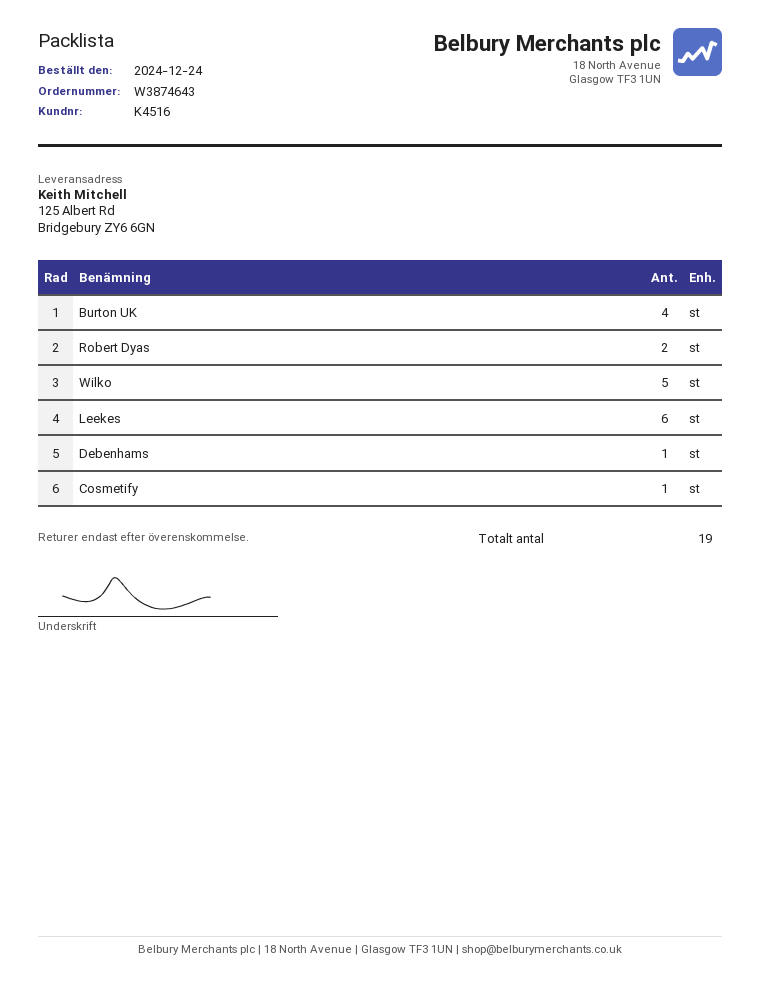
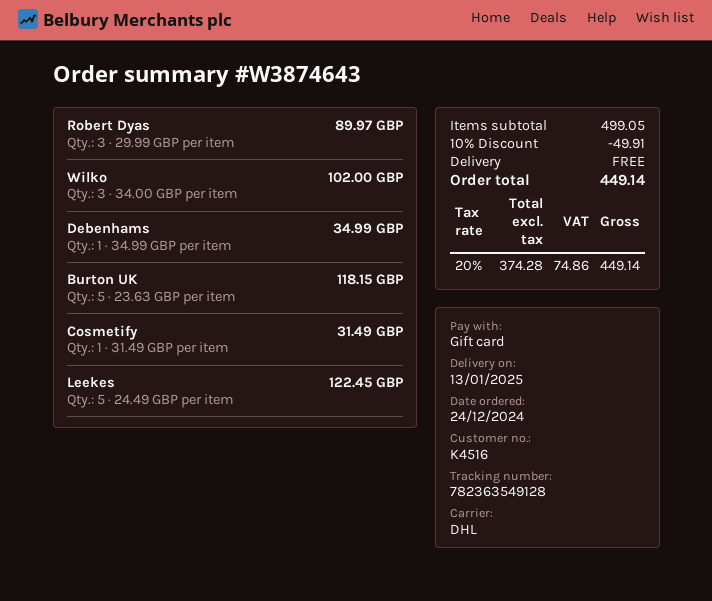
Burton UK: 4 -> 5
Robert Dyas: 2 -> 3
Wilko: 5 -> 3
Leekes: 6 -> 5

